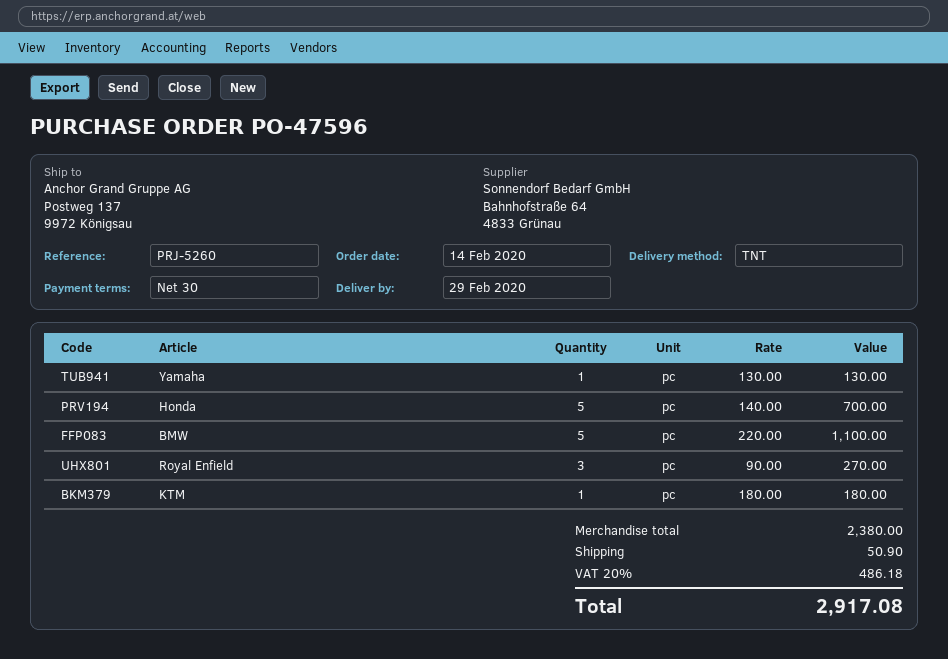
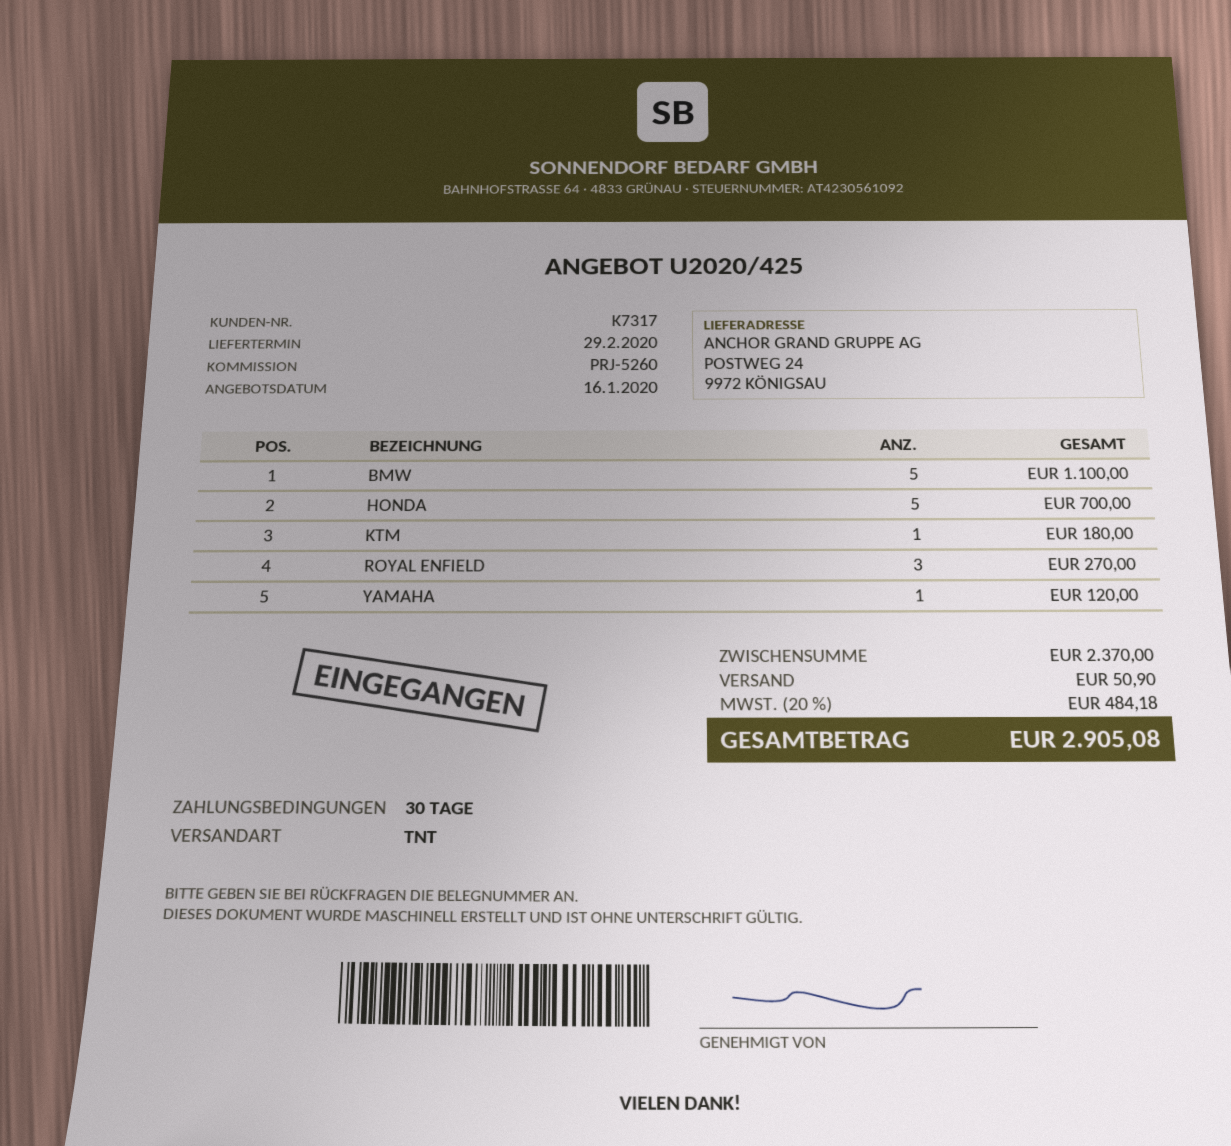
ship to: Postweg 137, 9972 Königsau -> POSTWEG 24, 9972 KÖNIGSAU
Yamaha: 1 for 130.00 -> 1 for 120.00
subtotal: 2380.00 -> 2370.00
tax: 20% = 486.18 -> 20% = 484.18
total: 2917.08 -> 2905.08

